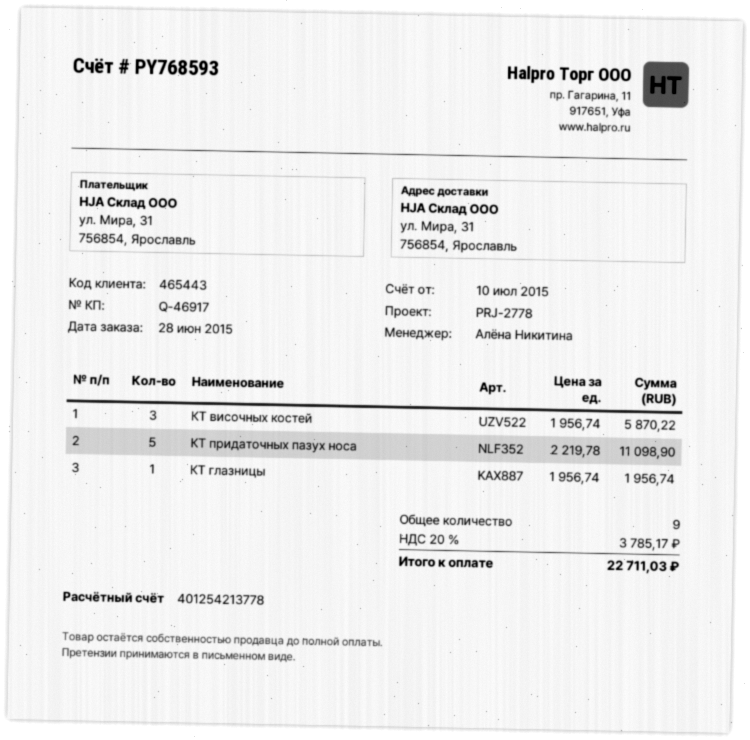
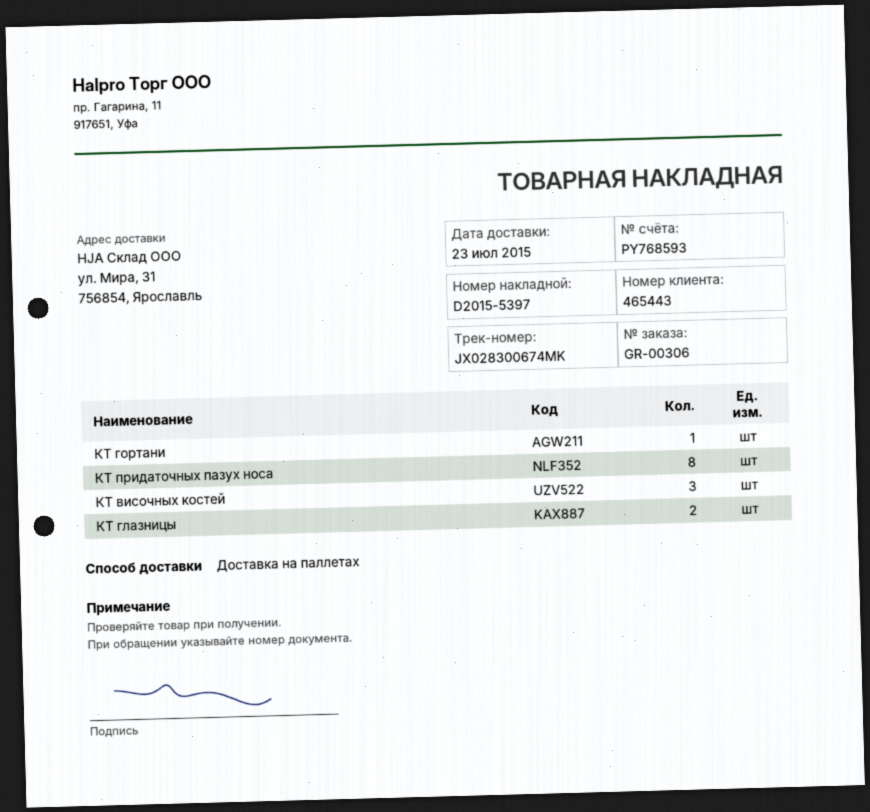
КТ придаточных пазух носа: 5 -> 8
КТ глазницы: 1 -> 2
КТ гортани: none -> 1

